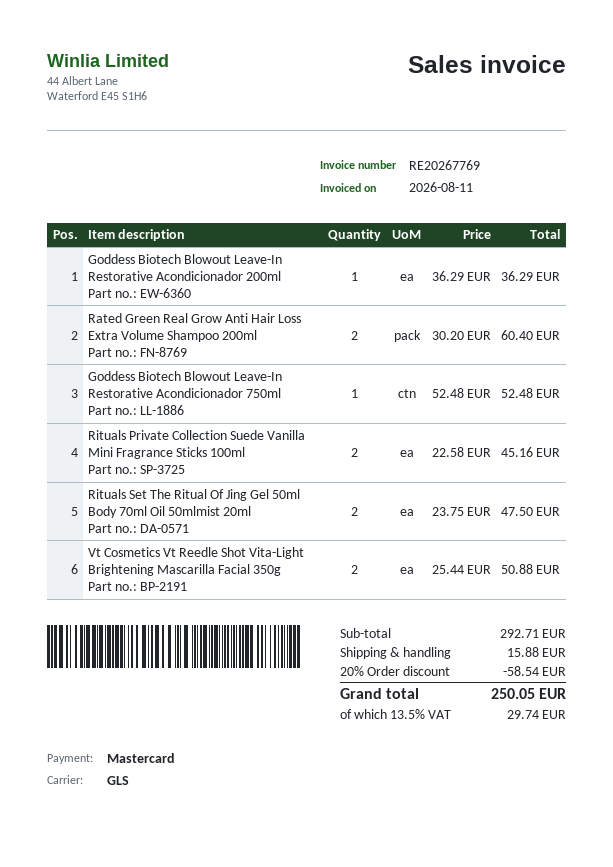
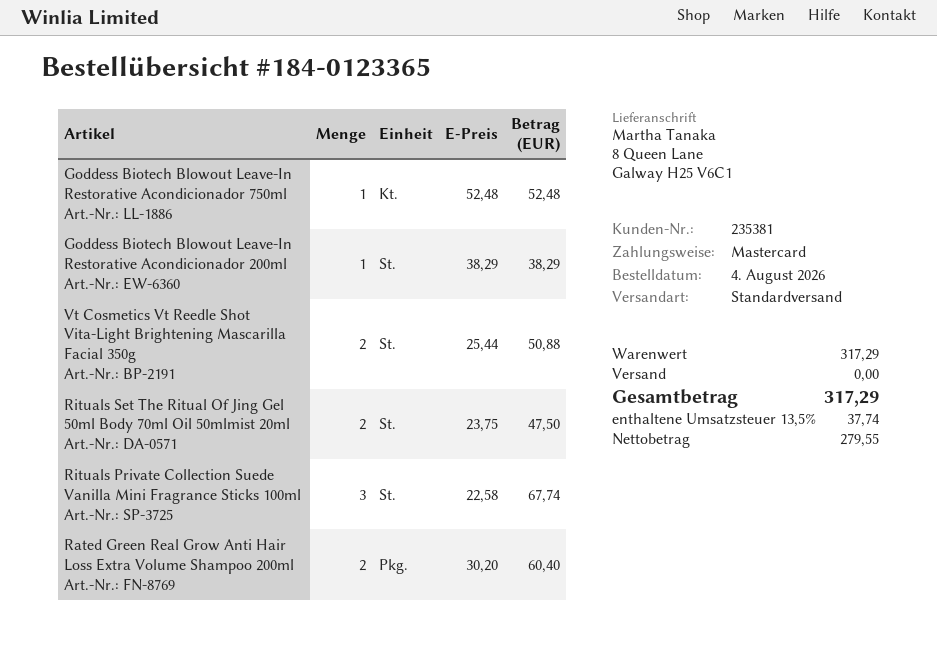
shipping method: GLS -> standard
Goddess Biotech Blowout Leave-In Restorative Acondicionador 200ml: 1 x 36.29 = 36.29 -> 1 x 38.29 = 38.29
Rituals Private Collection Suede Vanilla Mini Fragrance Sticks 100ml: 2 x 22.58 = 45.16 -> 3 x 22.58 = 67.74
subtotal: 292.71 -> 317.29
discount: 20% = 58.54 -> none
shipping: 15.88 -> 0.00
tax: 13.5% = 29.74 -> 13.5% = 37.74
total: 250.05 -> 317.29

